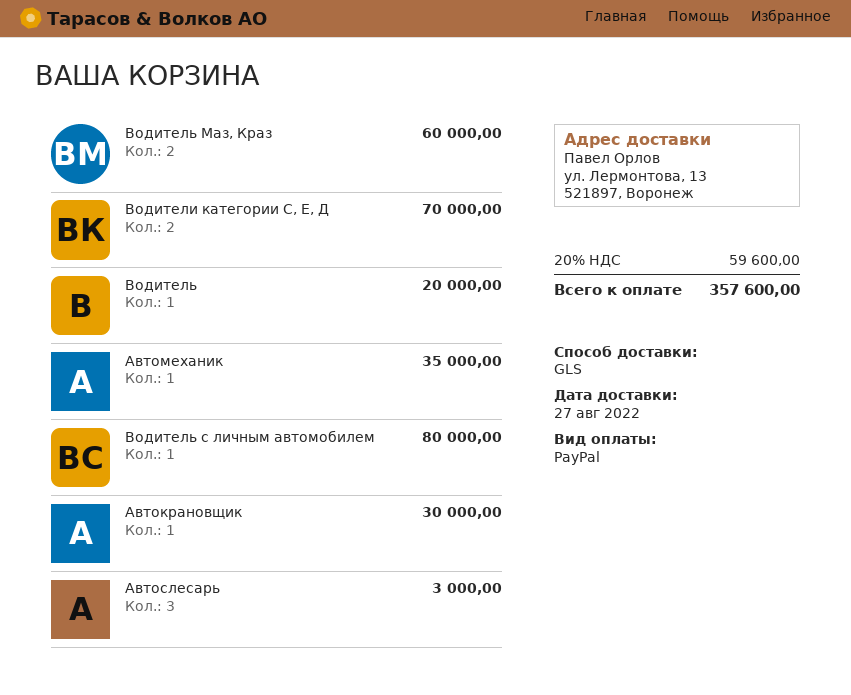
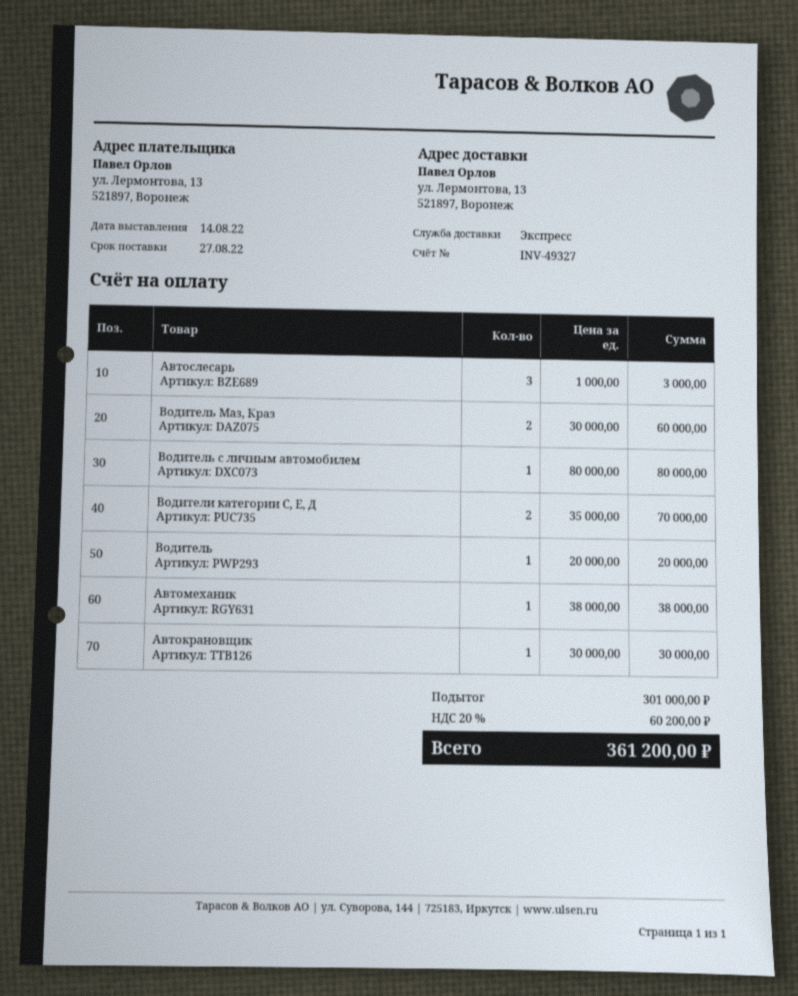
shipping method: GLS -> express
Автомеханик: 1 for 35000.00 -> 1 for 38000.00
tax: 20% = 59600.00 -> 20% = 60200.00
total: 357600.00 -> 361200.00

